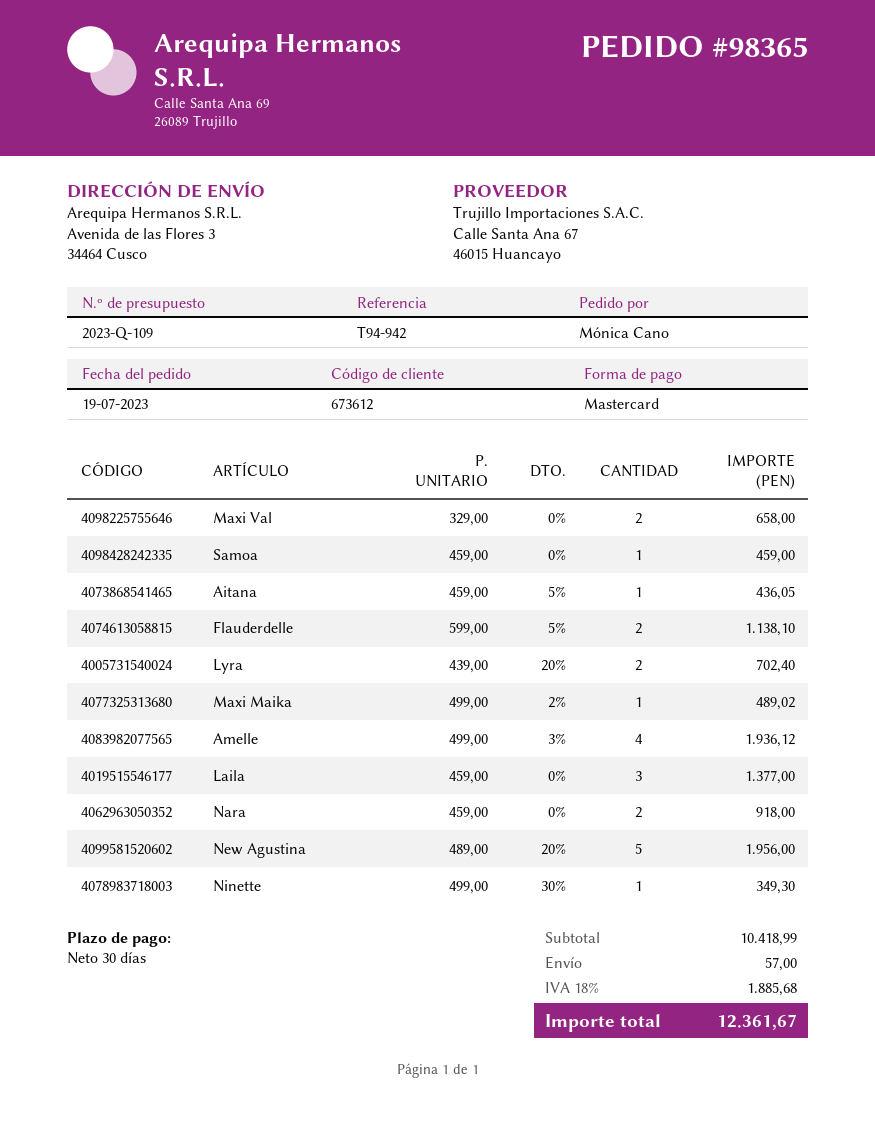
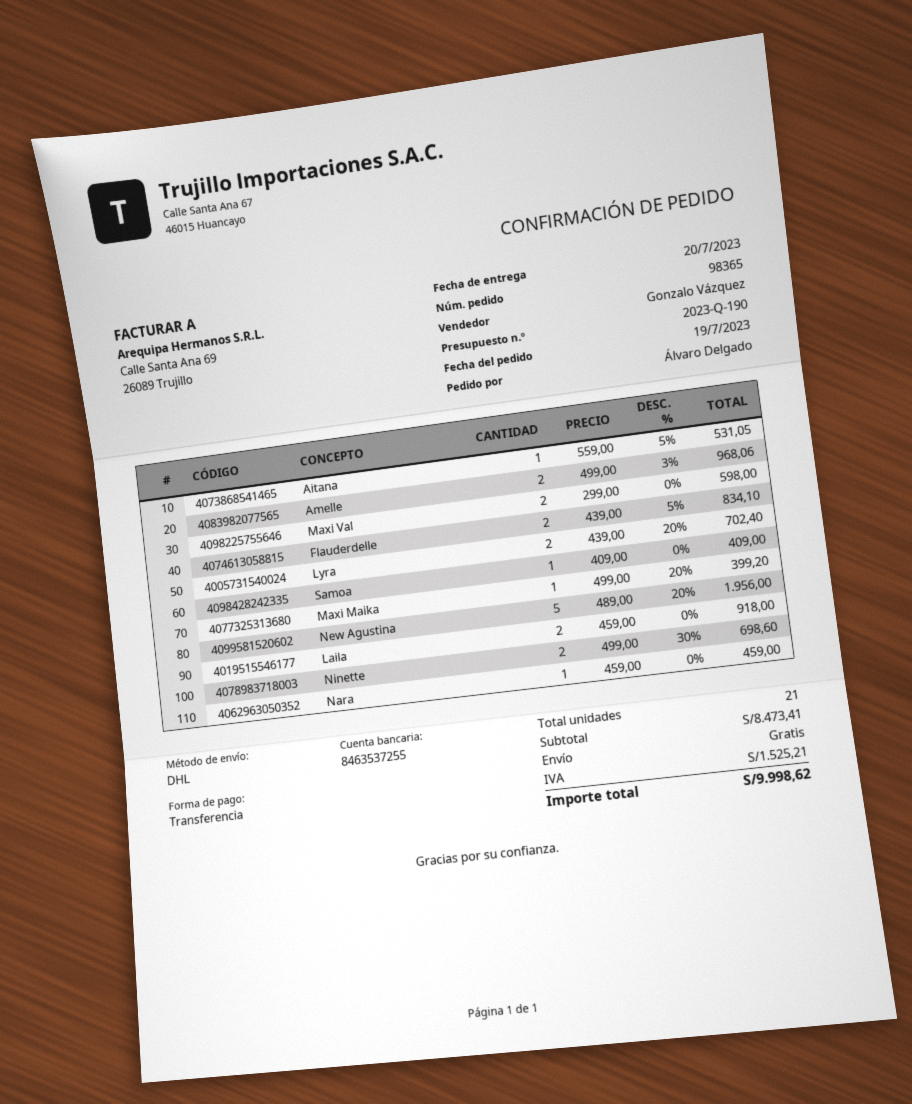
quote number: 2023-Q-109 -> 2023-Q-190
ordered by: Mónica Cano -> Álvaro Delgado
payment method: Mastercard -> bank transfer
Maxi Val: 2 x 329.00 = 658.00 -> 2 x 299.00 = 598.00
Samoa: 1 x 459.00 = 459.00 -> 1 x 409.00 = 409.00
Aitana: 1 x 459.00 - 5% = 436.05 -> 1 x 559.00 - 5% = 531.05
Flauderdelle: 2 x 599.00 - 5% = 1138.10 -> 2 x 439.00 - 5% = 834.10
Maxi Maika: 1 x 499.00 - 2% = 489.02 -> 1 x 499.00 - 20% = 399.20
Amelle: 4 x 499.00 - 3% = 1936.12 -> 2 x 499.00 - 3% = 968.06
Laila: 3 x 459.00 = 1377.00 -> 2 x 459.00 = 918.00
Nara: 2 x 459.00 = 918.00 -> 1 x 459.00 = 459.00
Ninette: 1 x 499.00 - 30% = 349.30 -> 2 x 499.00 - 30% = 698.60
subtotal: 10418.99 -> 8473.41
shipping: 57.00 -> 0.00
tax: 1885.68 -> 1525.21
total: 12361.67 -> 9998.62

